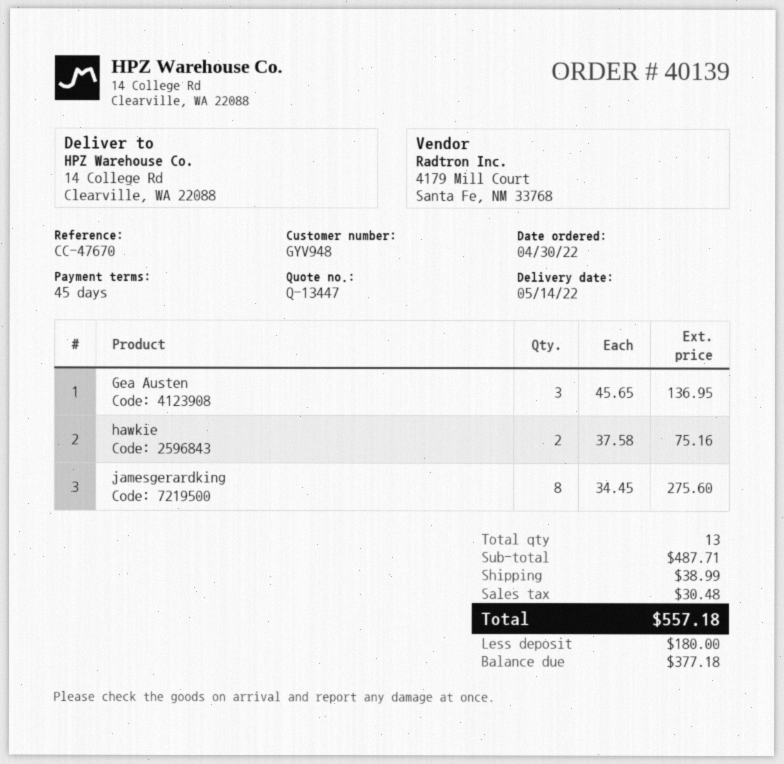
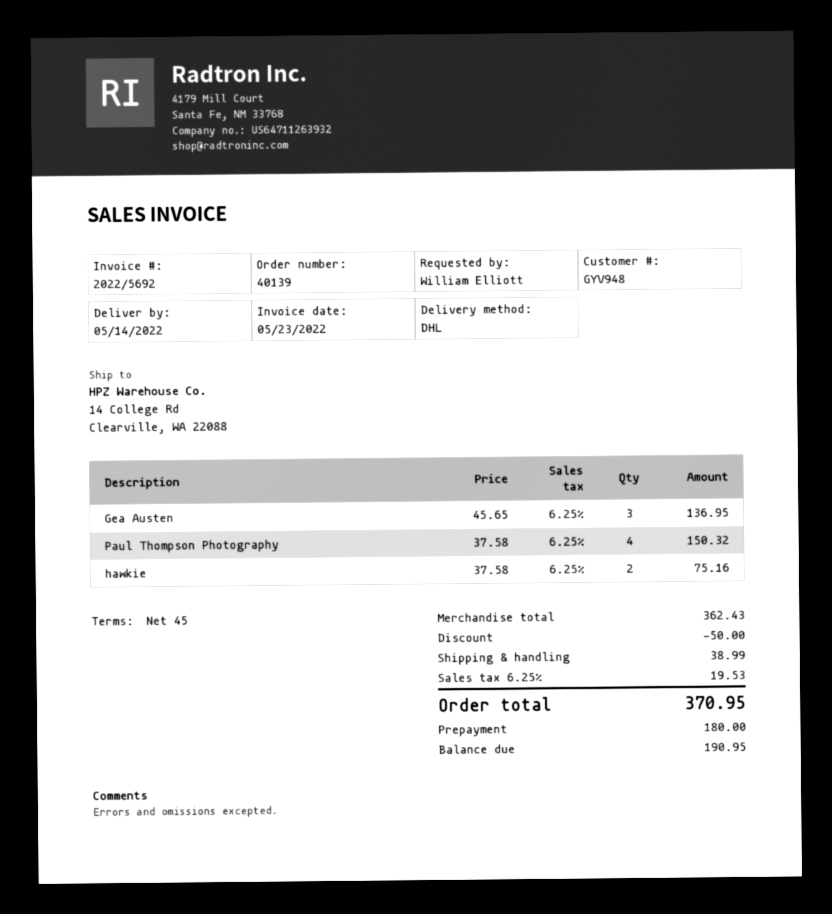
jamesgerardking: 8 x 34.45 = 275.60 -> none
Paul Thompson Photography: none -> 4 x 37.58 = 150.32
subtotal: 487.71 -> 362.43
discount: none -> 50.00
tax: 30.48 -> 19.53
total: 557.18 -> 370.95
balance: 377.18 -> 190.95

